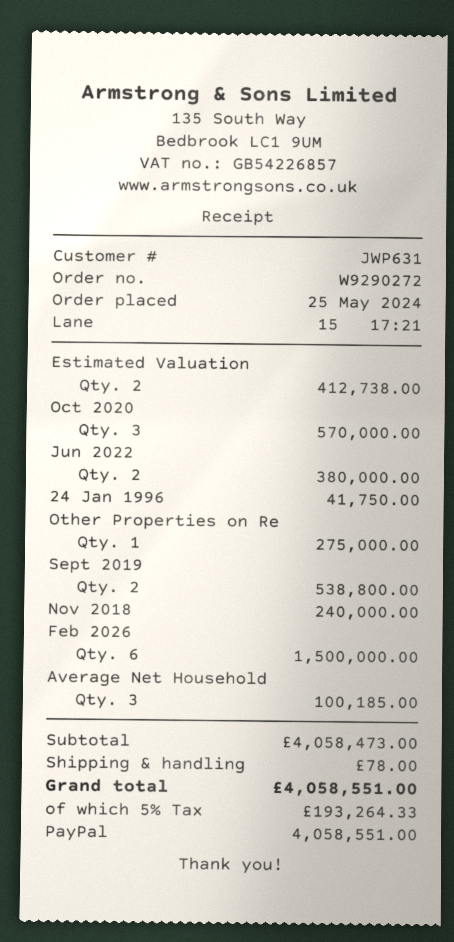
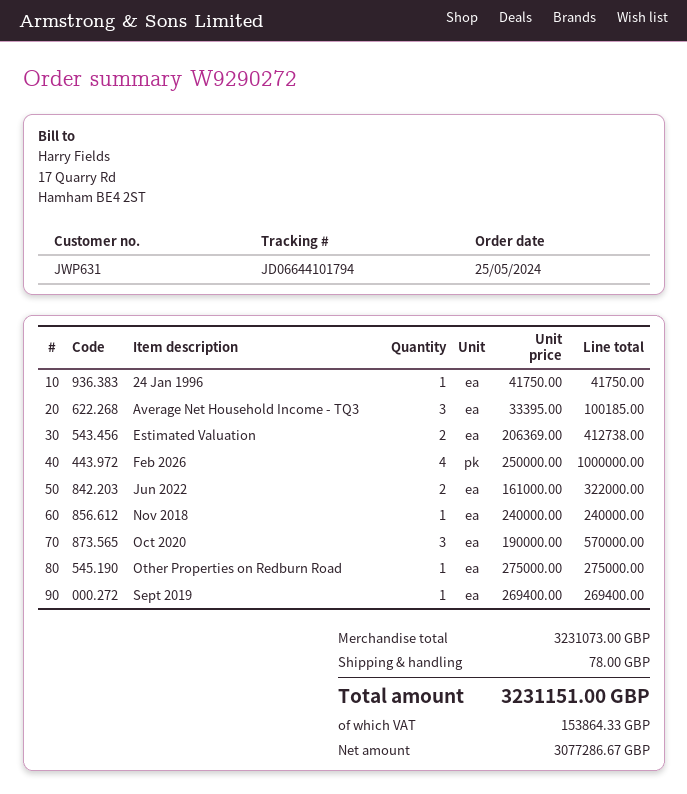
Jun 2022: 2 for 380000.00 -> 2 for 322000.00
Sept 2019: 2 for 538800.00 -> 1 for 269400.00
Feb 2026: 6 for 1500000.00 -> 4 for 1000000.00
subtotal: 4058473.00 -> 3231073.00
tax: 193264.33 -> 153864.33
total: 4058551.00 -> 3231151.00

